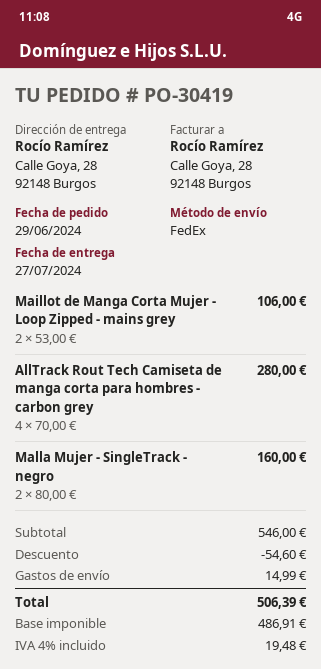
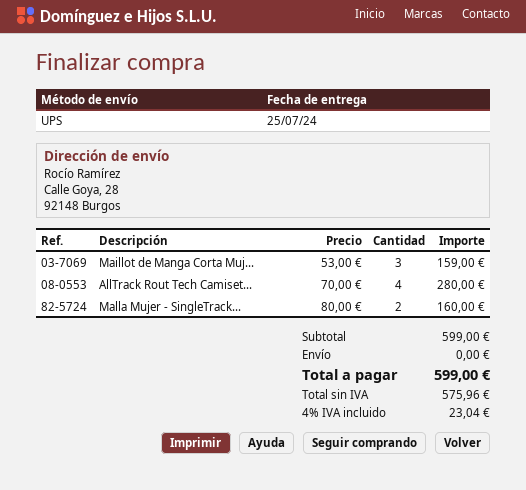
delivery date: 2024-07-27 -> 2024-07-25
shipping method: FedEx -> UPS
Maillot de Manga Corta Mujer - Loop Zipped - mains grey: 2 x 53.00 = 106.00 -> 3 x 53.00 = 159.00
subtotal: 546.00 -> 599.00
discount: 54.60 -> none
shipping: 14.99 -> 0.00
net: 486.91 -> 575.96
tax: 4% = 19.48 -> 4% = 23.04
total: 506.39 -> 599.00

